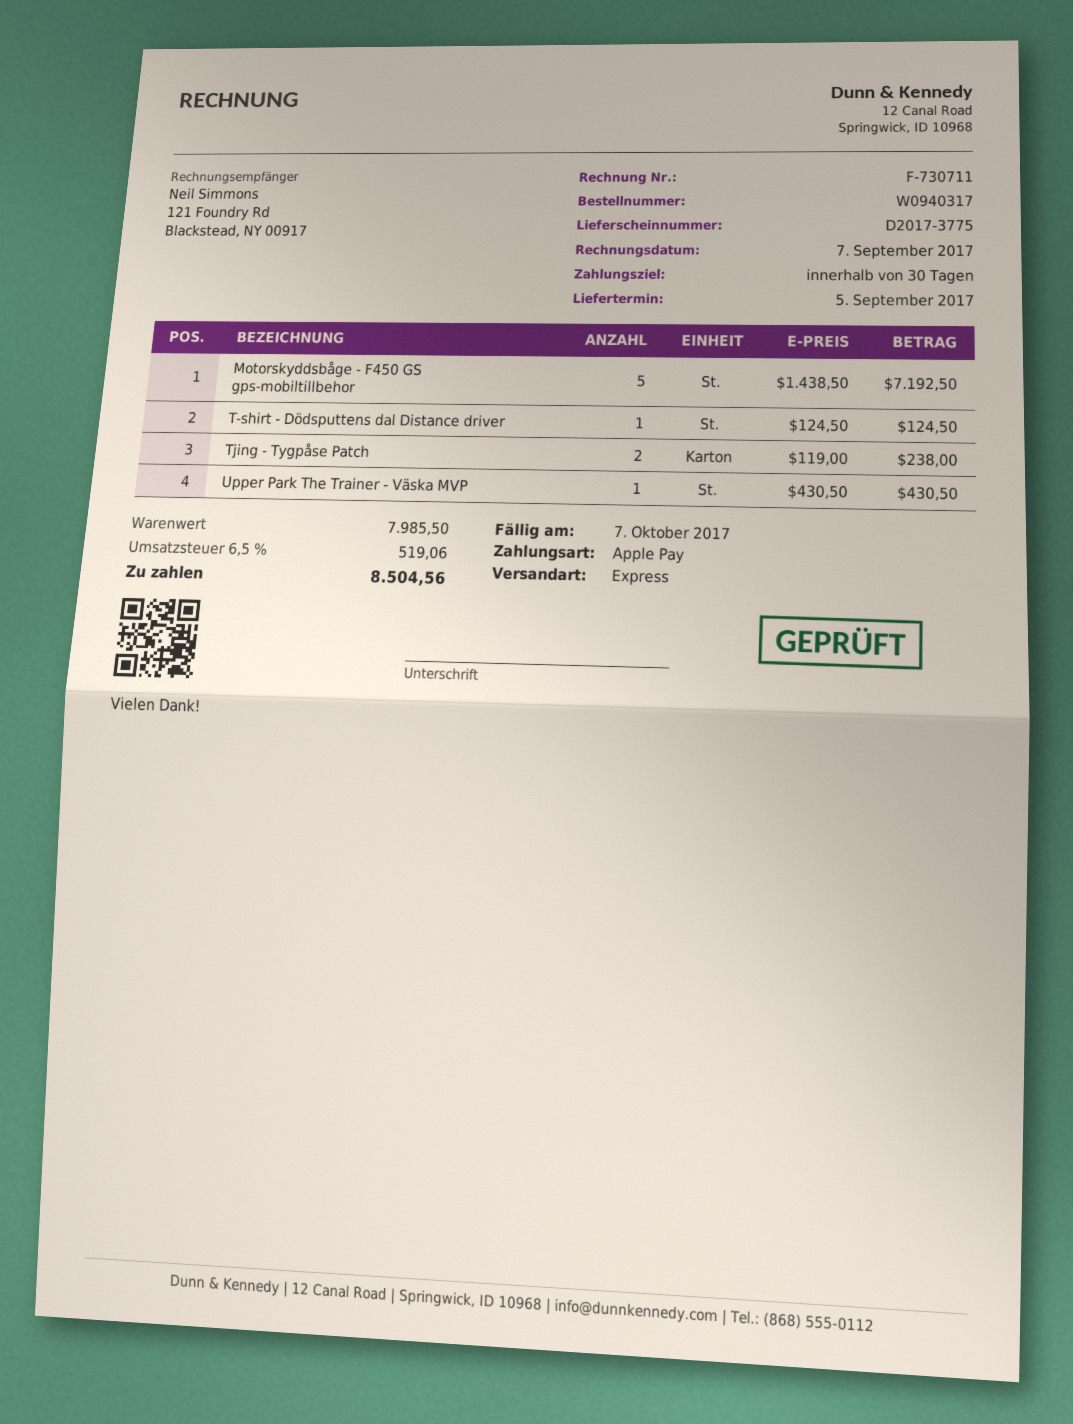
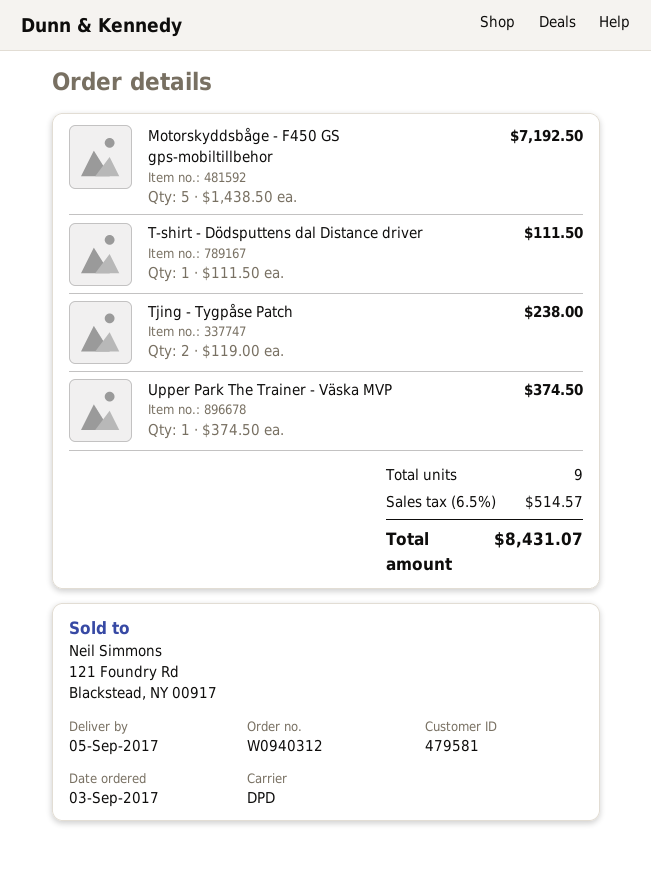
order number: W0940317 -> W0940312
shipping method: express -> DPD
T-shirt - Dödsputtens dal Distance driver: 1 x 124.50 = 124.50 -> 1 x 111.50 = 111.50
Upper Park The Trainer - Väska MVP: 1 x 430.50 = 430.50 -> 1 x 374.50 = 374.50
tax: 6.5% = 519.06 -> 6.5% = 514.57
total: 8504.56 -> 8431.07

